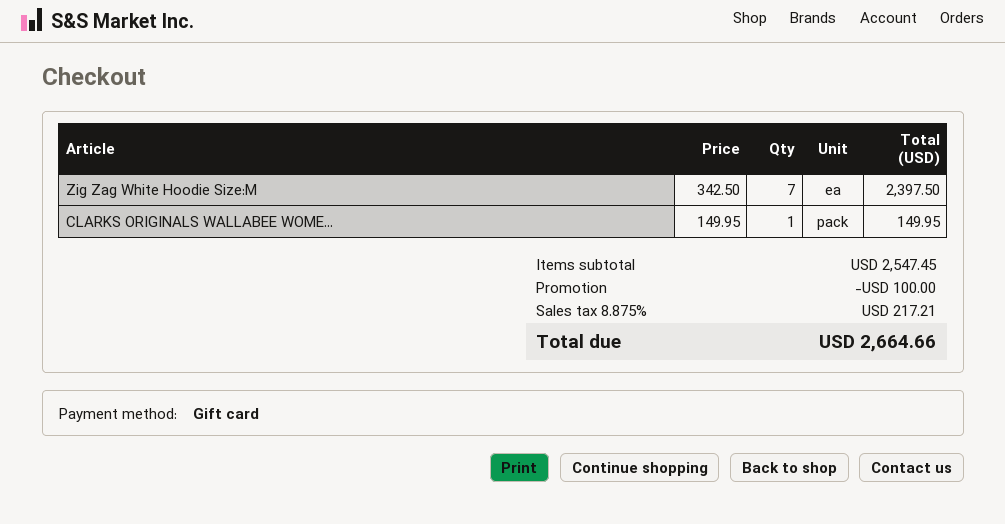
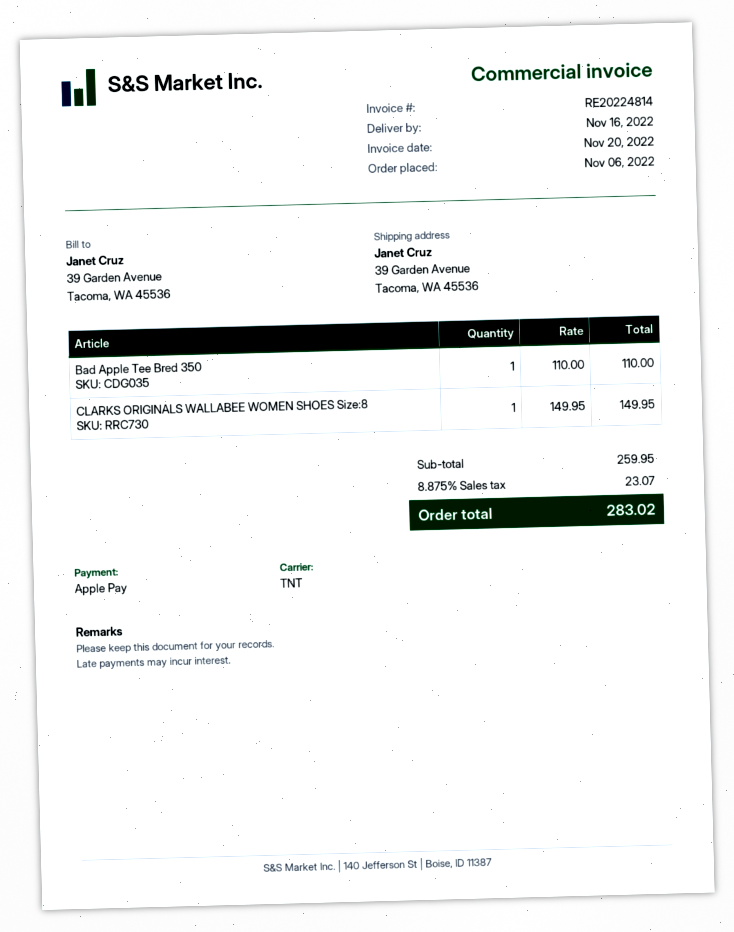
payment method: gift card -> Apple Pay
Zig Zag White Hoodie Size:M: 7 x 342.50 = 2397.50 -> none
Bad Apple Tee Bred 350: none -> 1 x 110.00 = 110.00
subtotal: 2547.45 -> 259.95
discount: 100.00 -> none
tax: 8.875% = 217.21 -> 8.875% = 23.07
total: 2664.66 -> 283.02

